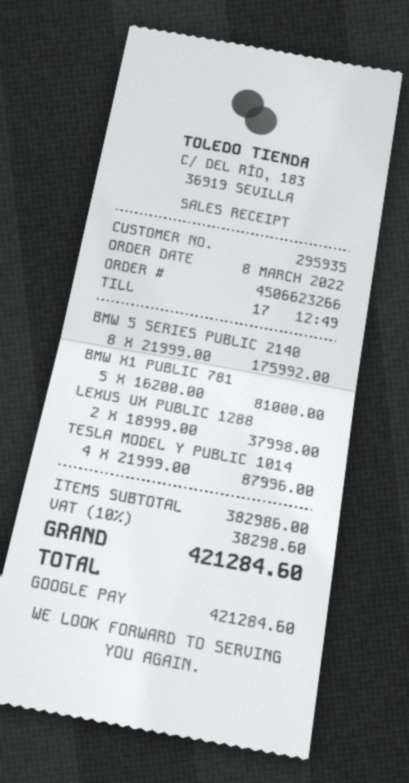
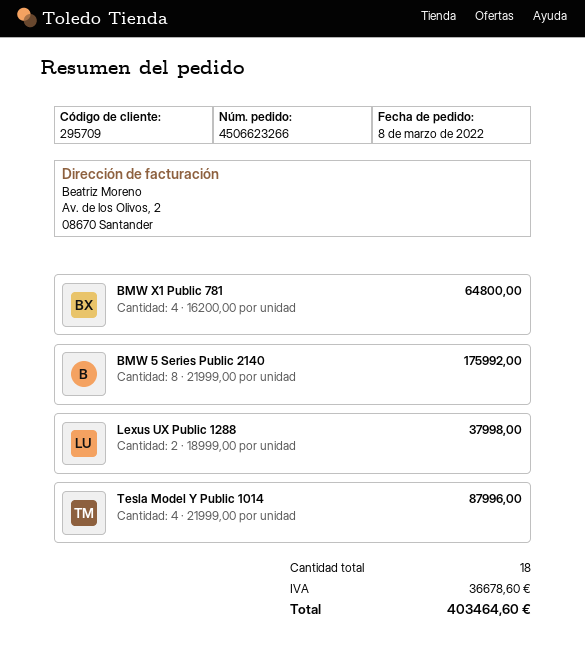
customer number: 295935 -> 295709
BMW X1 PUBLIC 781: 5 x 16200.00 = 81000.00 -> 4 x 16200.00 = 64800.00
tax: 38298.60 -> 36678.60
total: 421284.60 -> 403464.60

